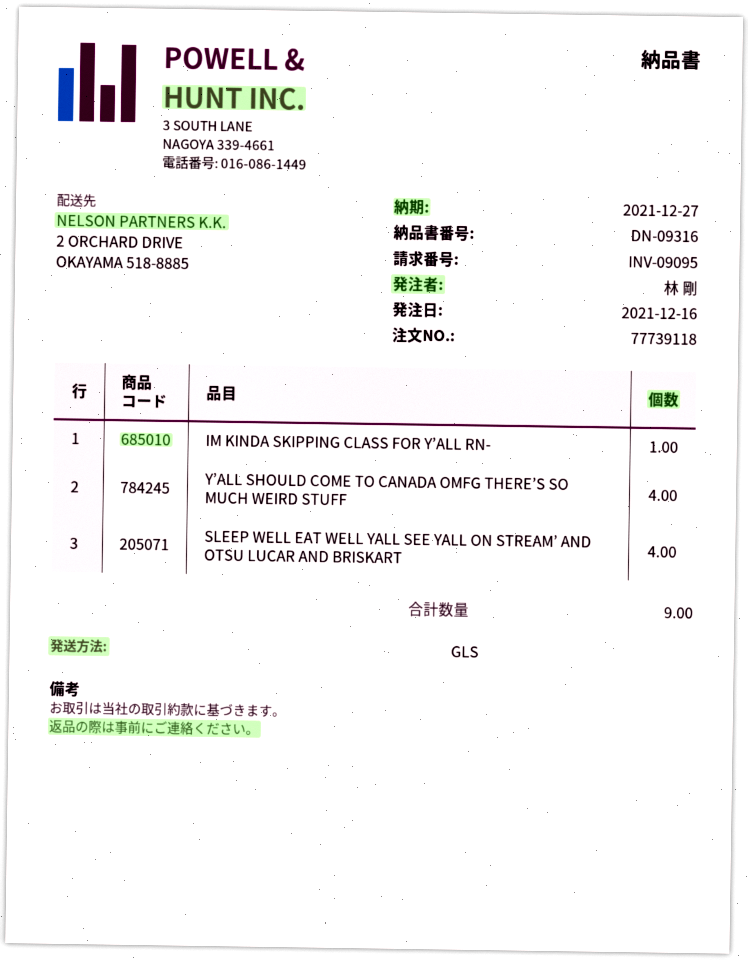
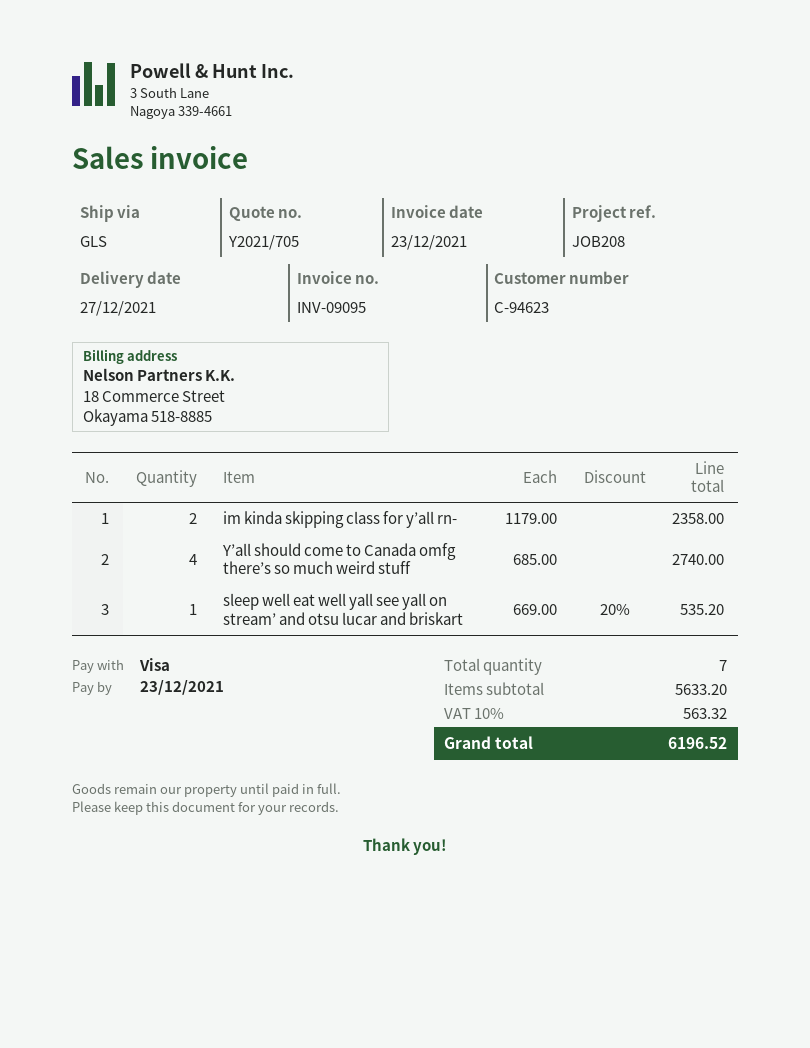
IM KINDA SKIPPING CLASS FOR Y’ALL RN-: 1 -> 2
SLEEP WELL EAT WELL YALL SEE YALL ON STREAM’ AND OTSU LUCAR AND BRISKART: 4 -> 1
total quantity: 9 -> 7

